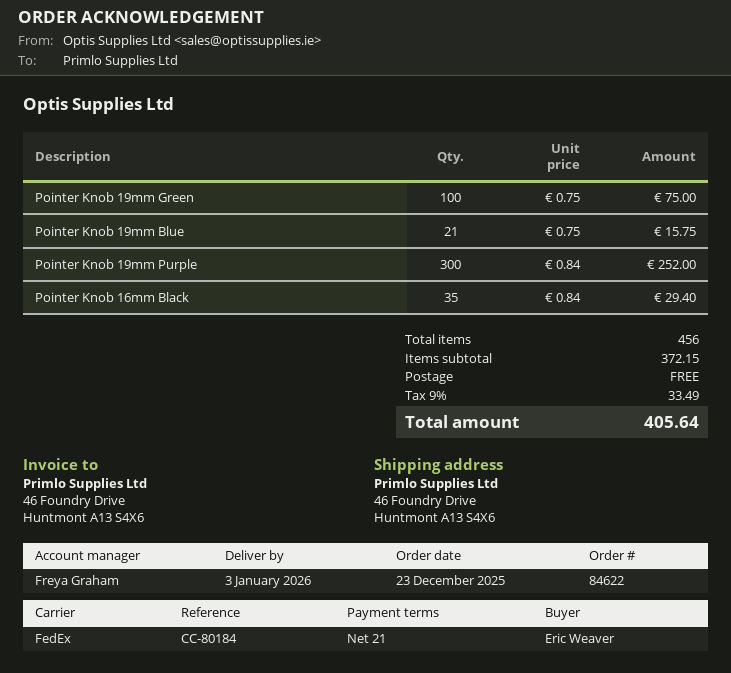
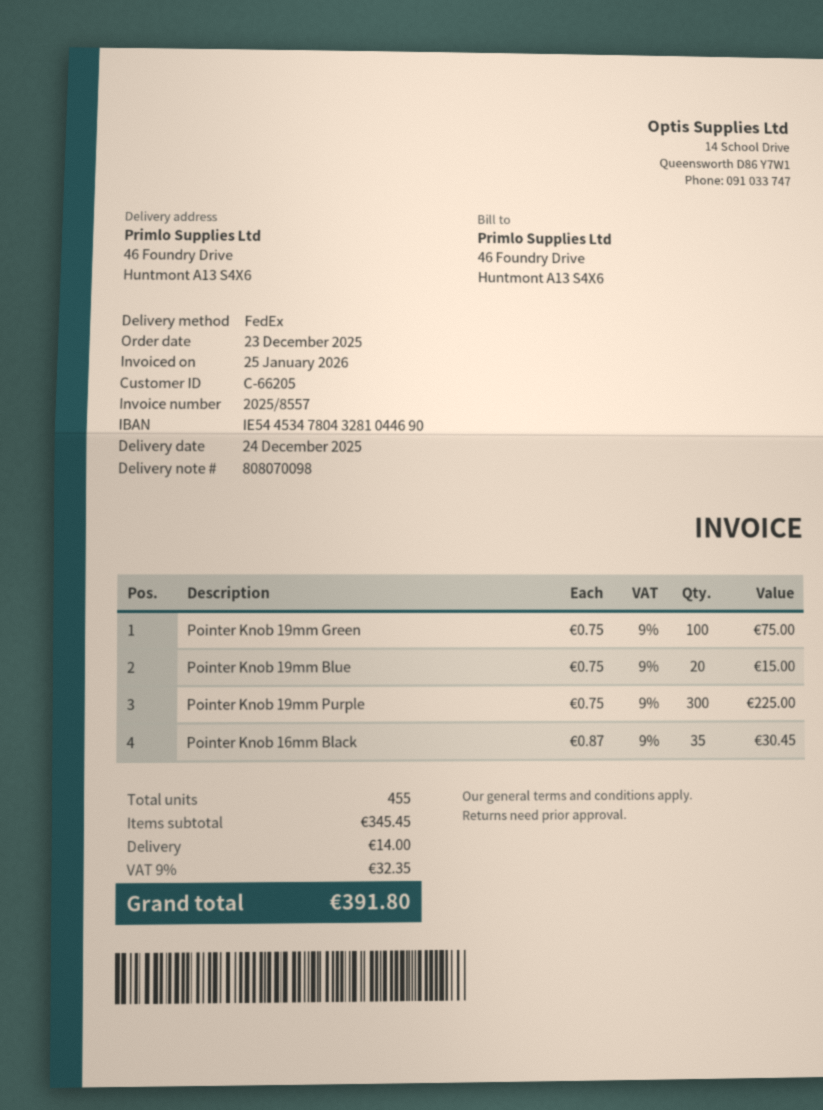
delivery date: 2026-01-03 -> 2025-12-24
Pointer Knob 19mm Blue: 21 x 0.75 = 15.75 -> 20 x 0.75 = 15.00
Pointer Knob 19mm Purple: 300 x 0.84 = 252.00 -> 300 x 0.75 = 225.00
Pointer Knob 16mm Black: 35 x 0.84 = 29.40 -> 35 x 0.87 = 30.45
total quantity: 456 -> 455
subtotal: 372.15 -> 345.45
shipping: 0.00 -> 14.00
tax: 9% = 33.49 -> 9% = 32.35
total: 405.64 -> 391.80

